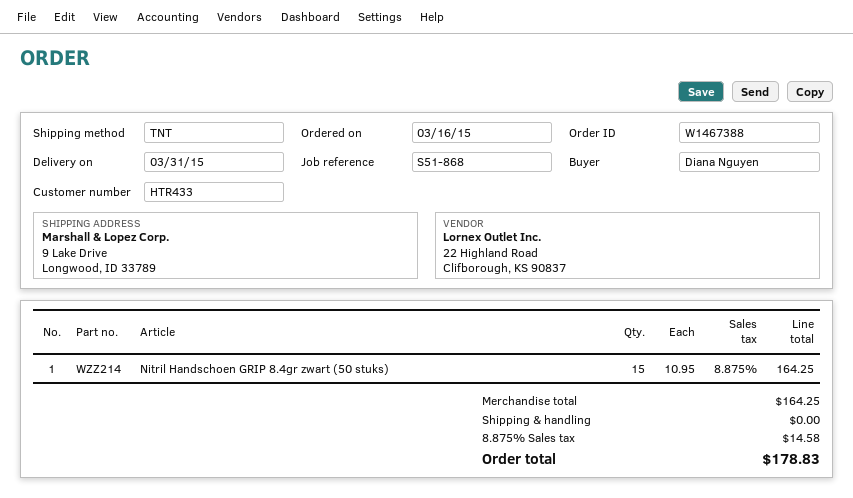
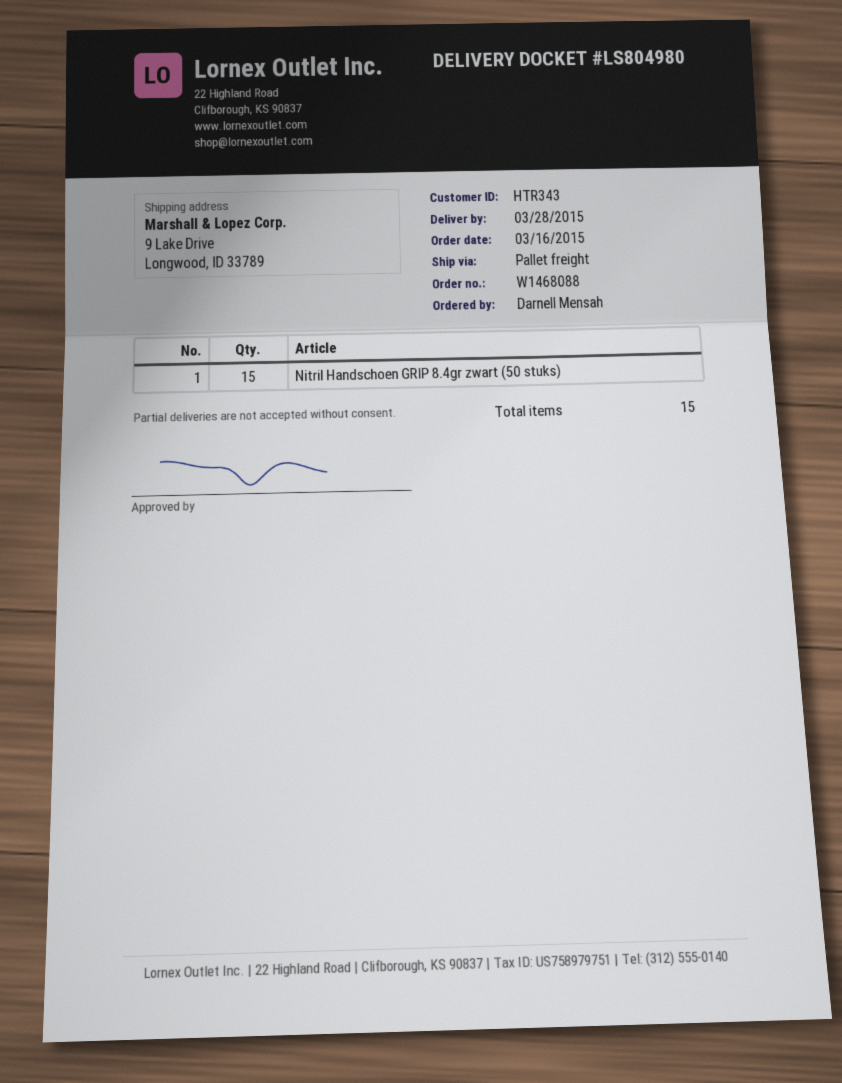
order number: W1467388 -> W1468088
delivery date: 2015-03-31 -> 2015-03-28
customer number: HTR433 -> HTR343
ordered by: Diana Nguyen -> Darnell Mensah
shipping method: TNT -> pallet freight

